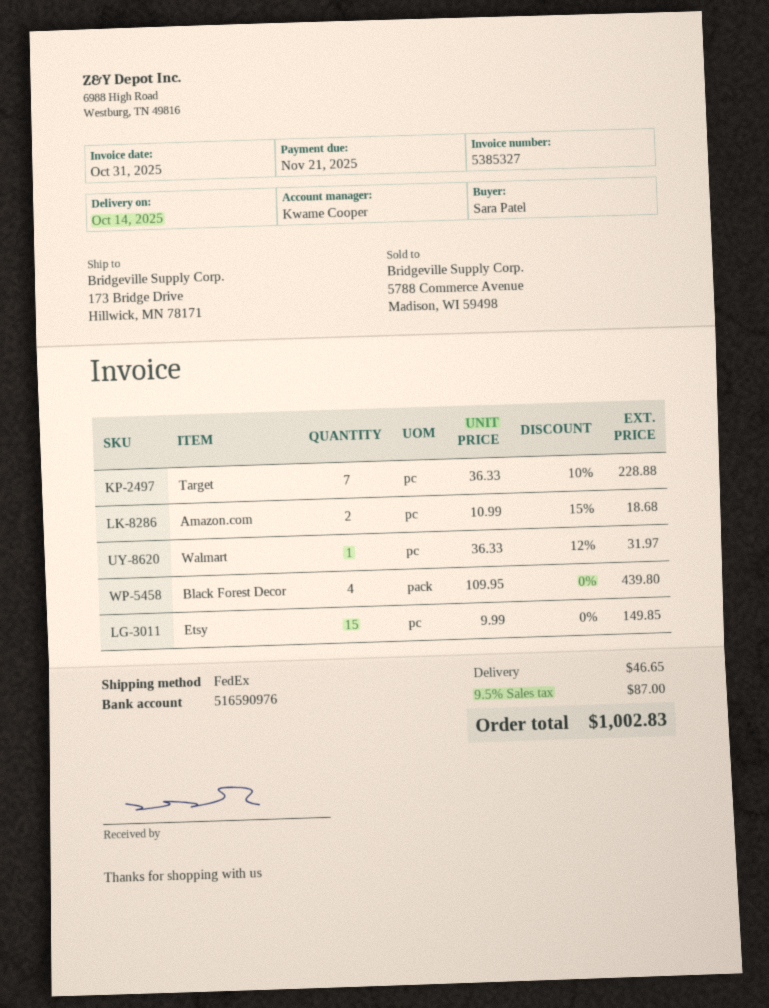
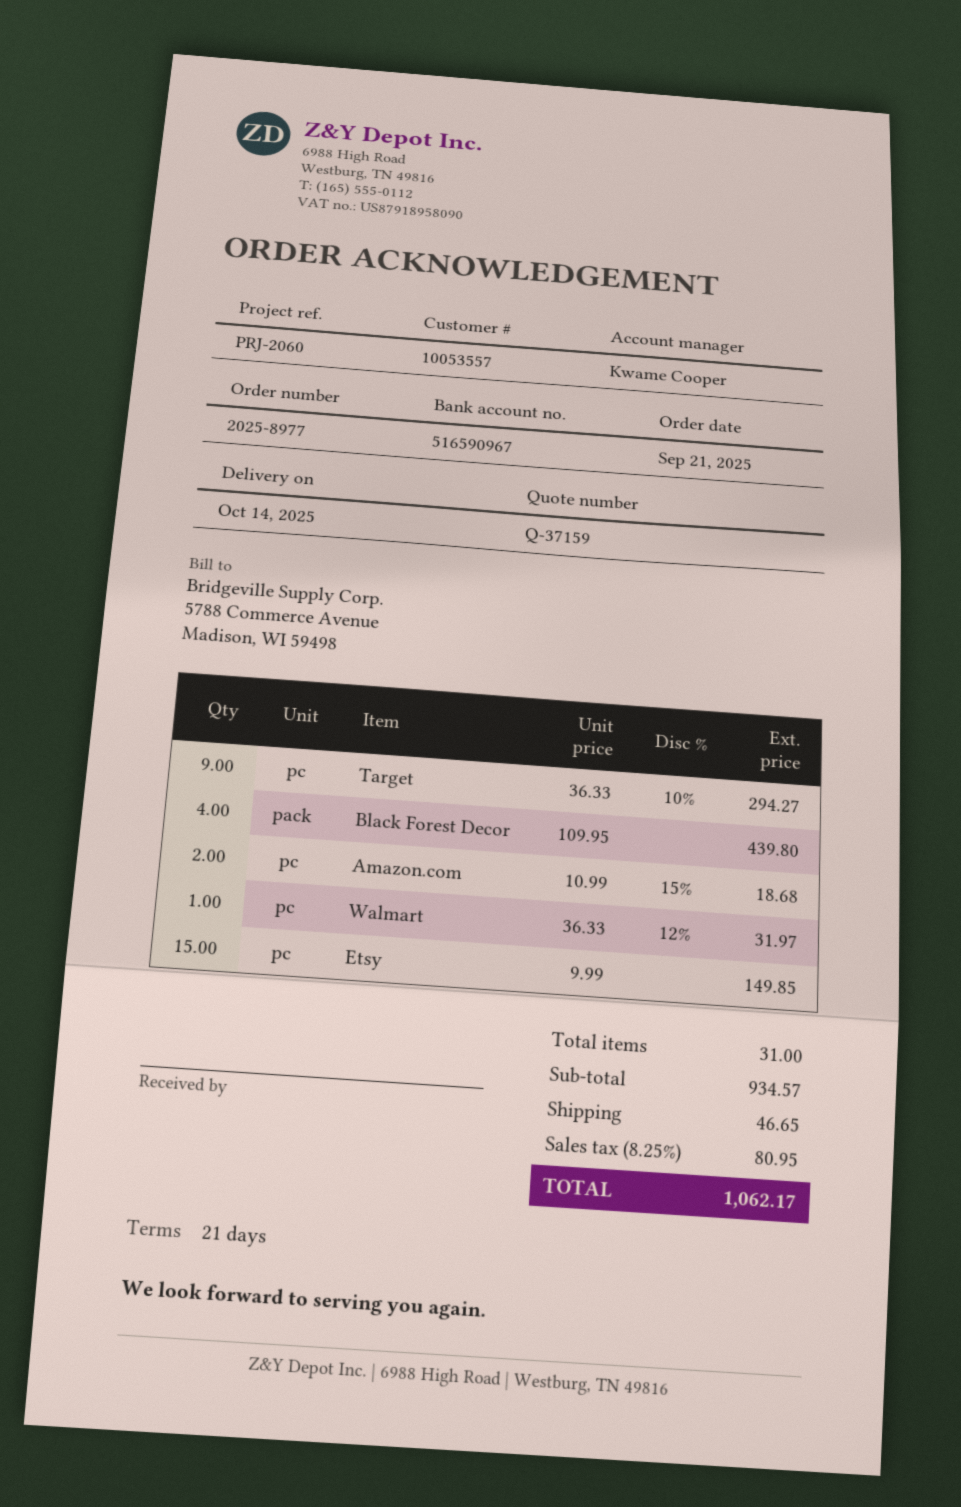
bank account: 516590976 -> 516590967
Target: 7 x 36.33 - 10% = 228.88 -> 9 x 36.33 - 10% = 294.27
tax: 9.5% = 87.00 -> 8.25% = 80.95
total: 1002.83 -> 1062.17

